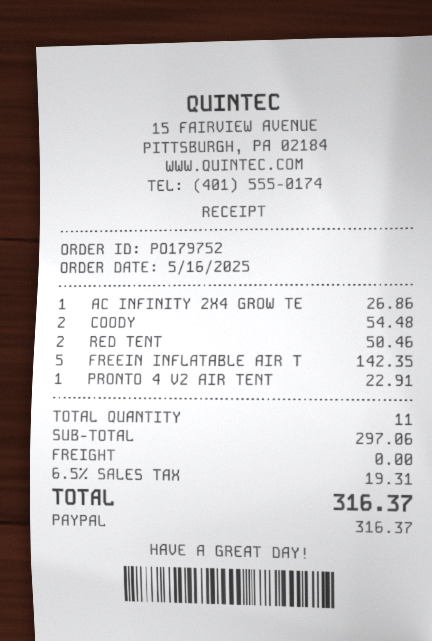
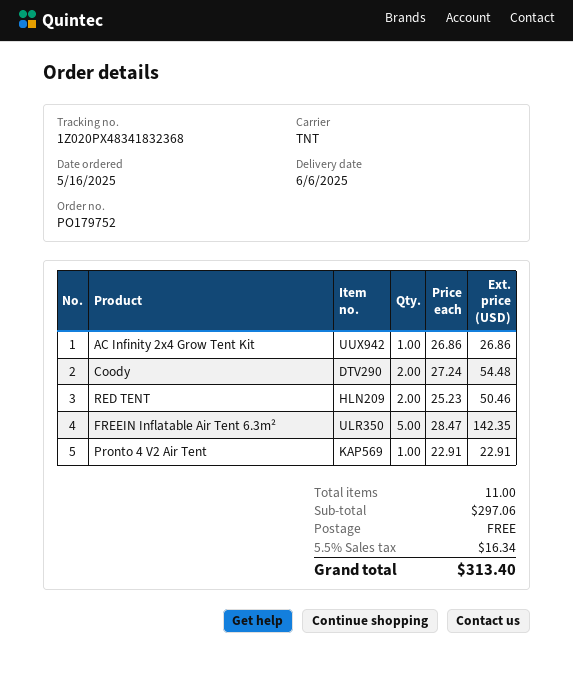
tax: 6.5% = 19.31 -> 5.5% = 16.34
total: 316.37 -> 313.40

